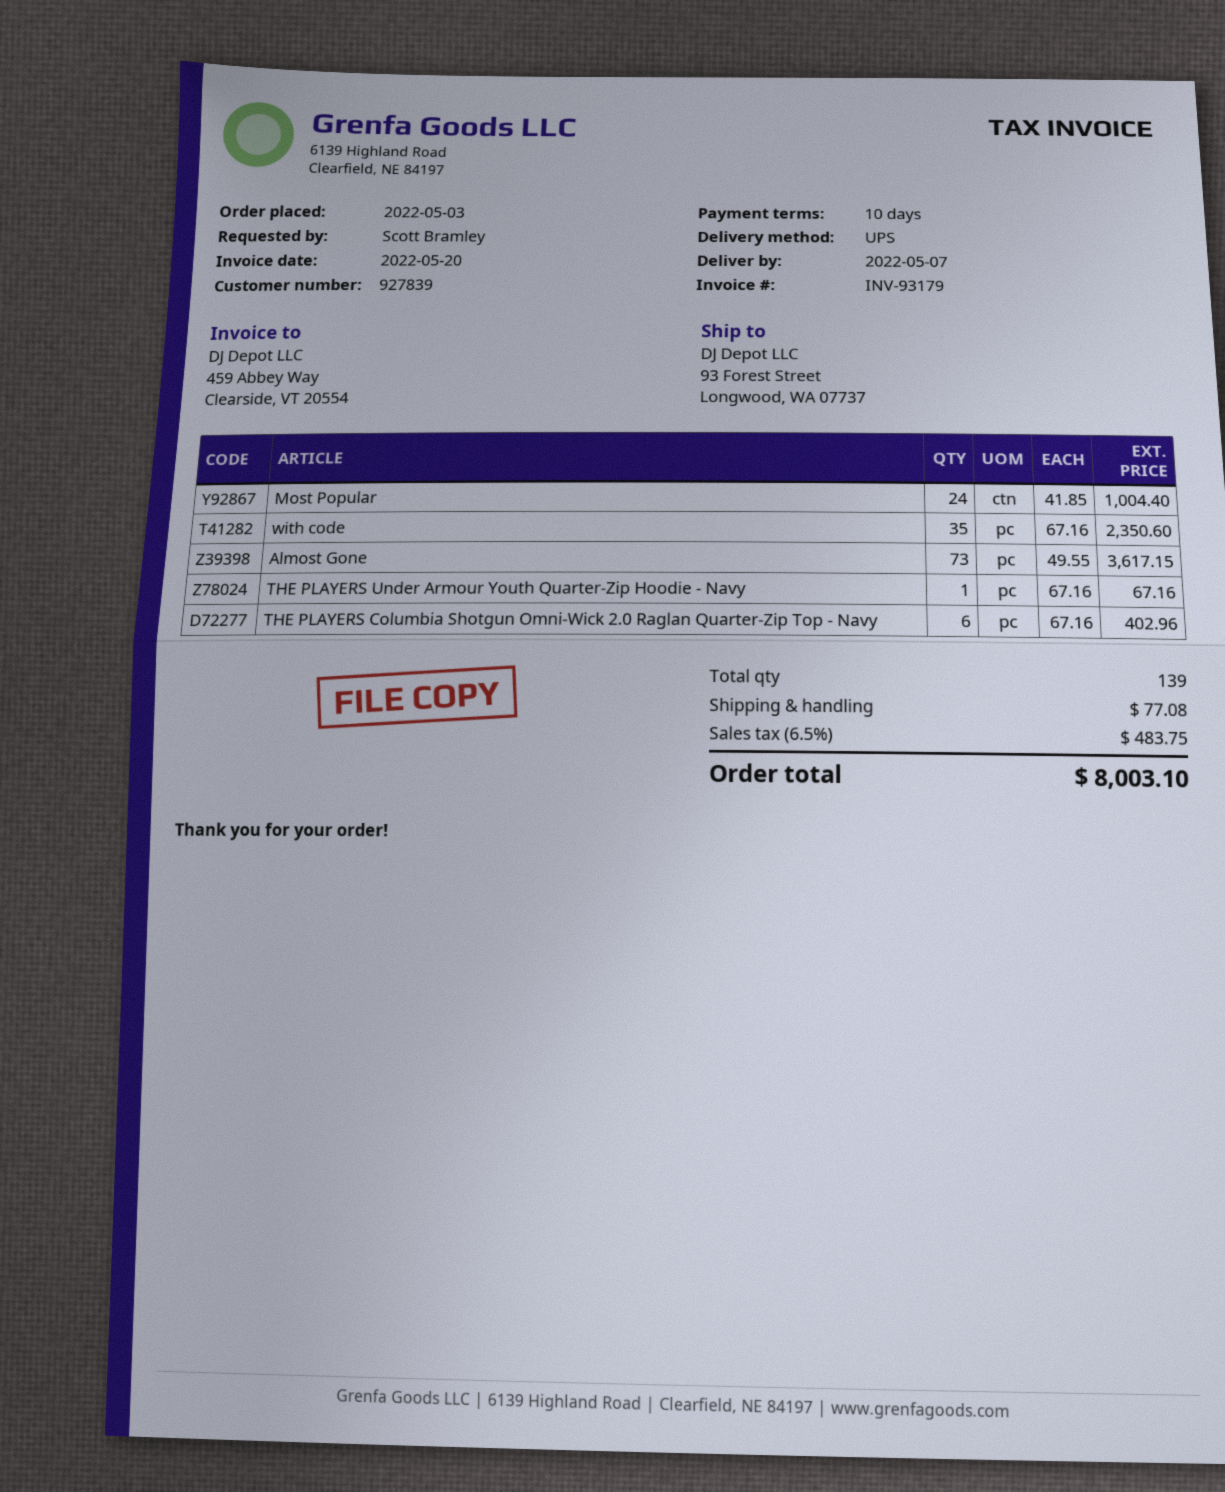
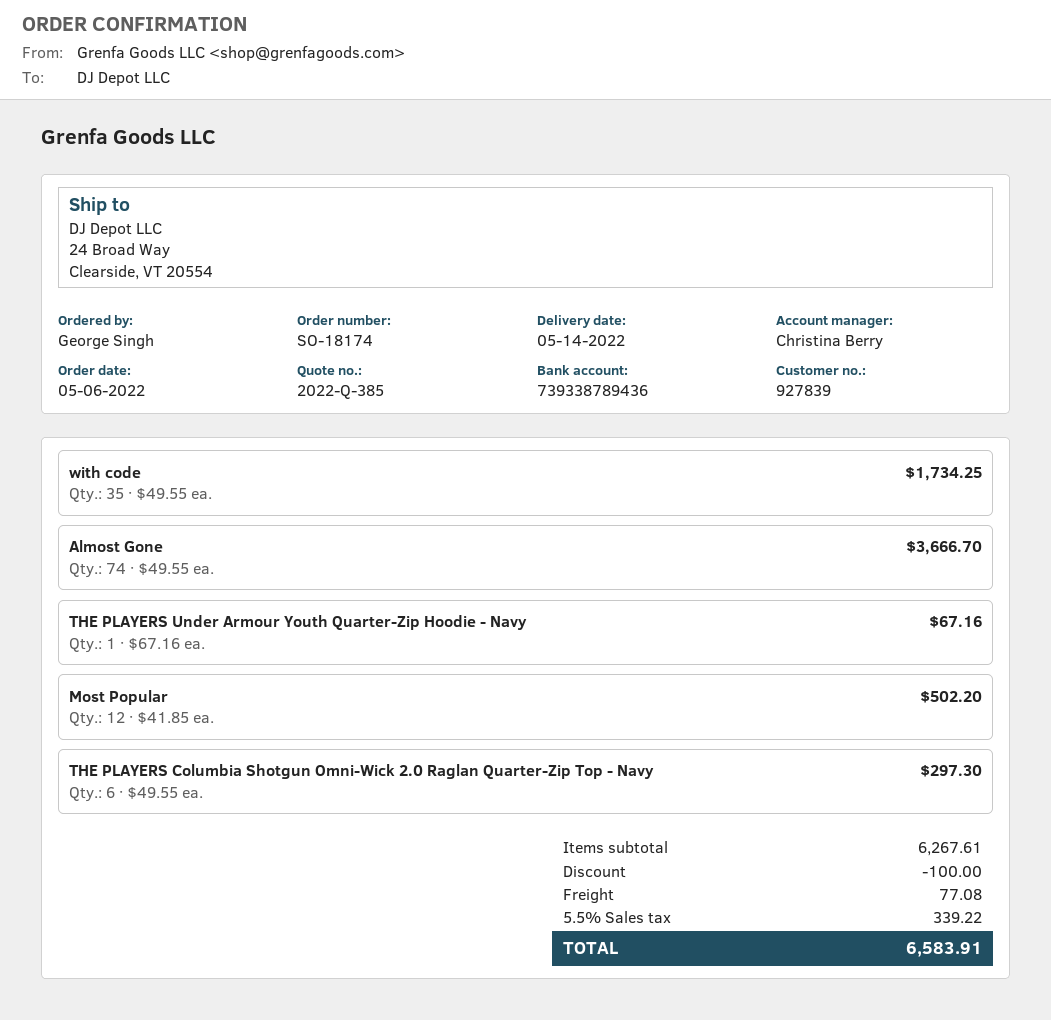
order date: 2022-05-03 -> 2022-05-06
delivery date: 2022-05-07 -> 2022-05-14
ordered by: Scott Bramley -> George Singh
ship to: 93 Forest Street, Longwood, WA 07737 -> 24 Broad Way, Clearside, VT 20554
Most Popular: 24 x 41.85 = 1004.40 -> 12 x 41.85 = 502.20
with code: 35 x 67.16 = 2350.60 -> 35 x 49.55 = 1734.25
Almost Gone: 73 x 49.55 = 3617.15 -> 74 x 49.55 = 3666.70
THE PLAYERS Columbia Shotgun Omni-Wick 2.0 Raglan Quarter-Zip Top - Navy: 6 x 67.16 = 402.96 -> 6 x 49.55 = 297.30
discount: none -> 100.00
tax: 6.5% = 483.75 -> 5.5% = 339.22
total: 8003.10 -> 6583.91

